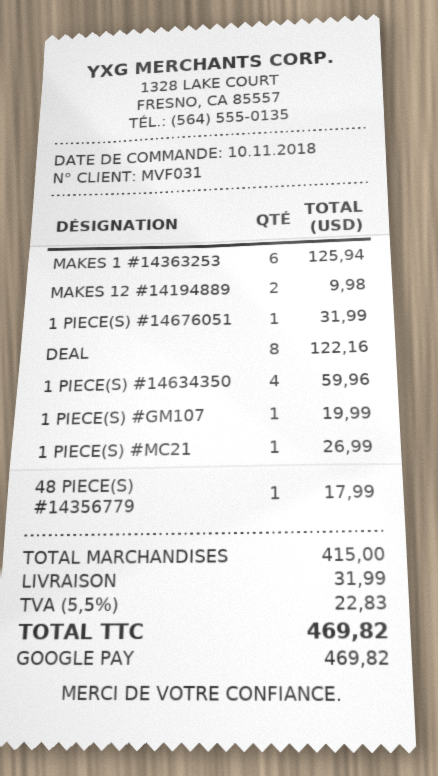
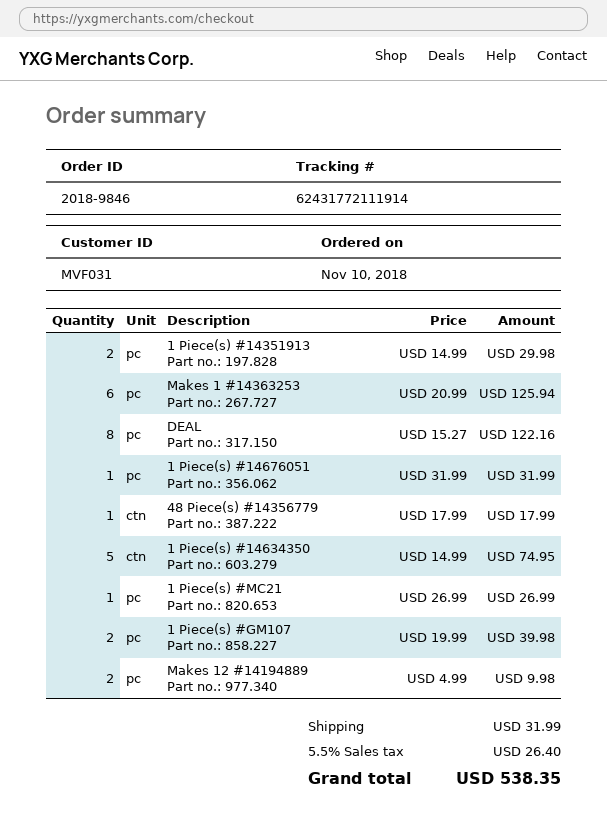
1 PIECE(S) #14634350: 4 for 59.96 -> 5 for 74.95
1 PIECE(S) #GM107: 1 for 19.99 -> 2 for 39.98
1 Piece(s) #14351913: none -> 2 for 29.98
tax: 5.5% = 22.83 -> 5.5% = 26.40
total: 469.82 -> 538.35

